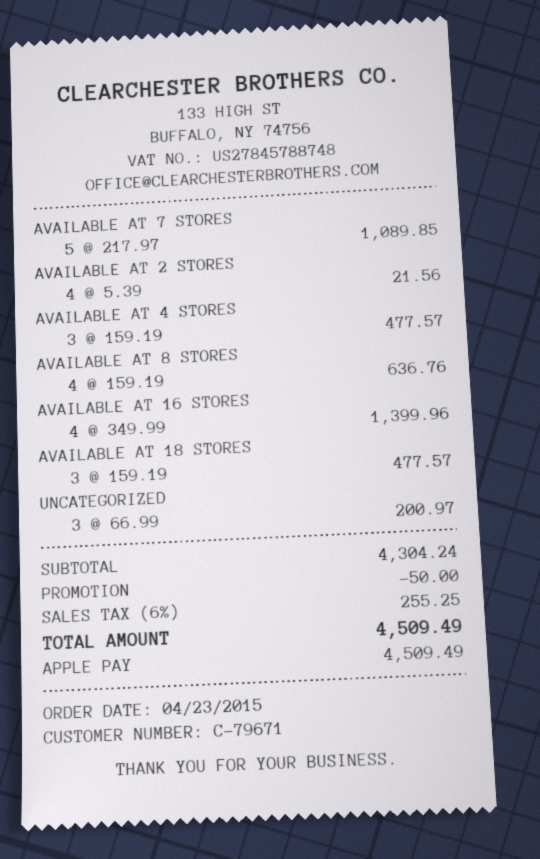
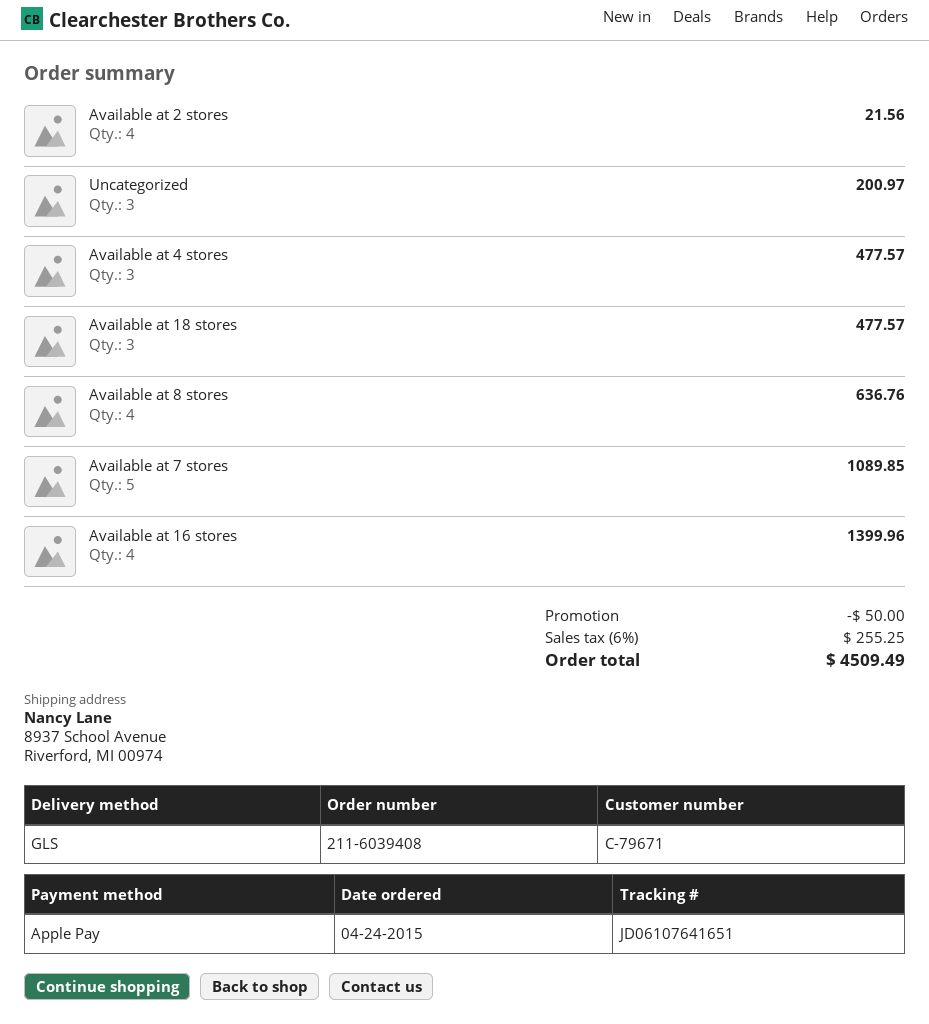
order date: 2015-04-23 -> 2015-04-24

